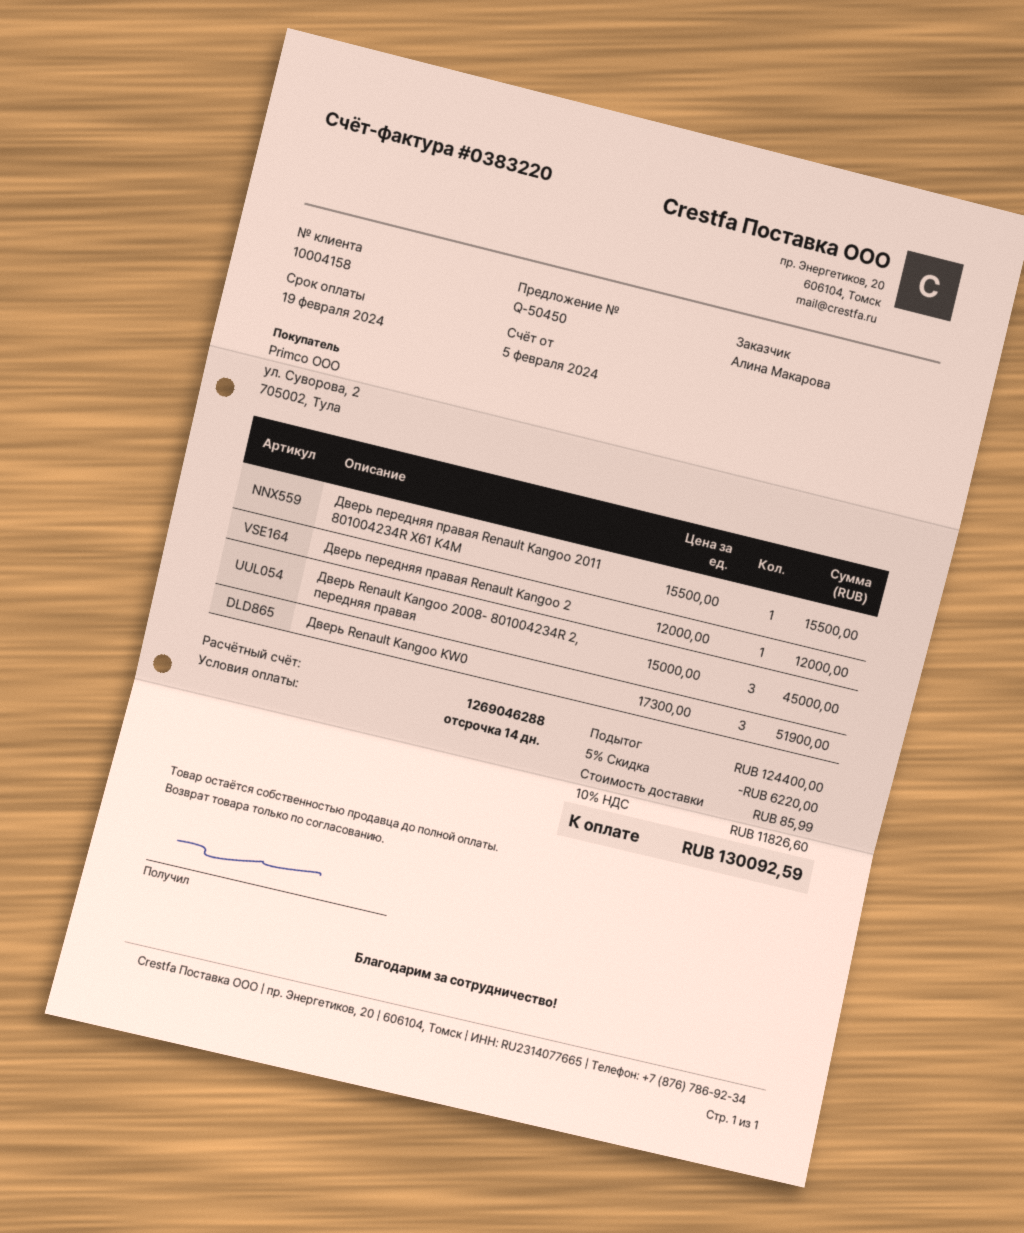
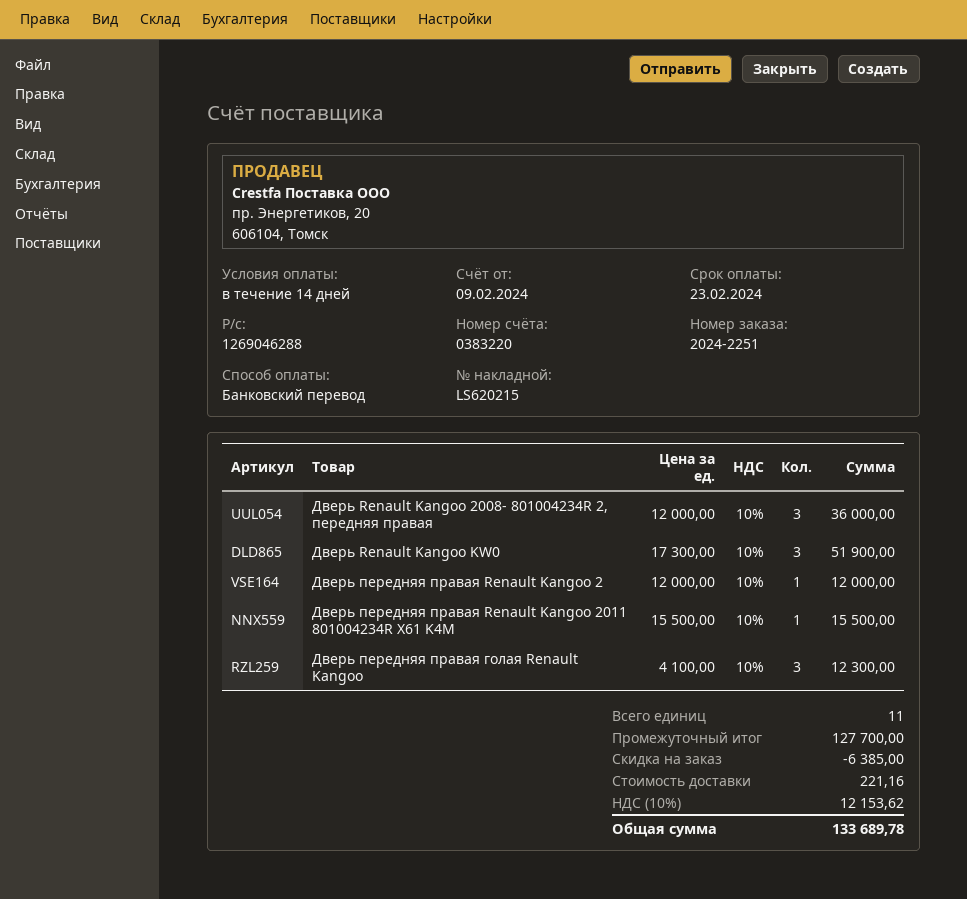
invoice date: 2024-02-05 -> 2024-02-09
due date: 2024-02-19 -> 2024-02-23
Дверь Renault Kangoo 2008- 801004234R 2, передняя правая: 3 x 15000.00 = 45000.00 -> 3 x 12000.00 = 36000.00
Дверь передняя правая голая Renault Kangoo: none -> 3 x 4100.00 = 12300.00
subtotal: 124400.00 -> 127700.00
discount: 6220.00 -> 6385.00
shipping: 85.99 -> 221.16
tax: 10% = 11826.60 -> 10% = 12153.62
total: 130092.59 -> 133689.78

